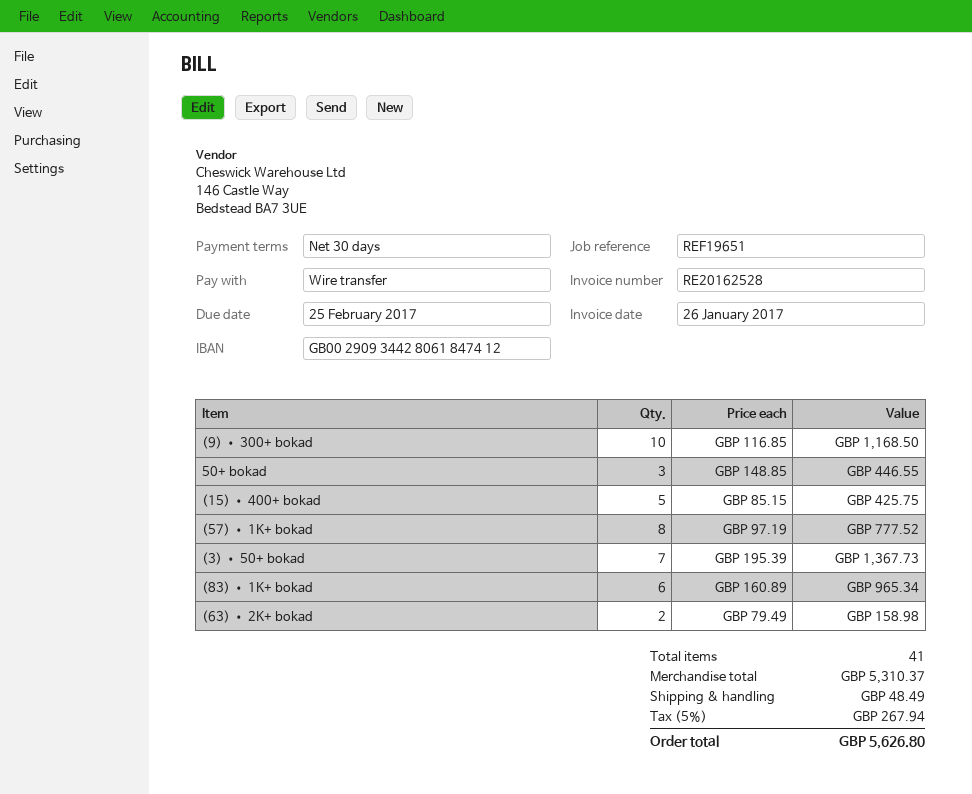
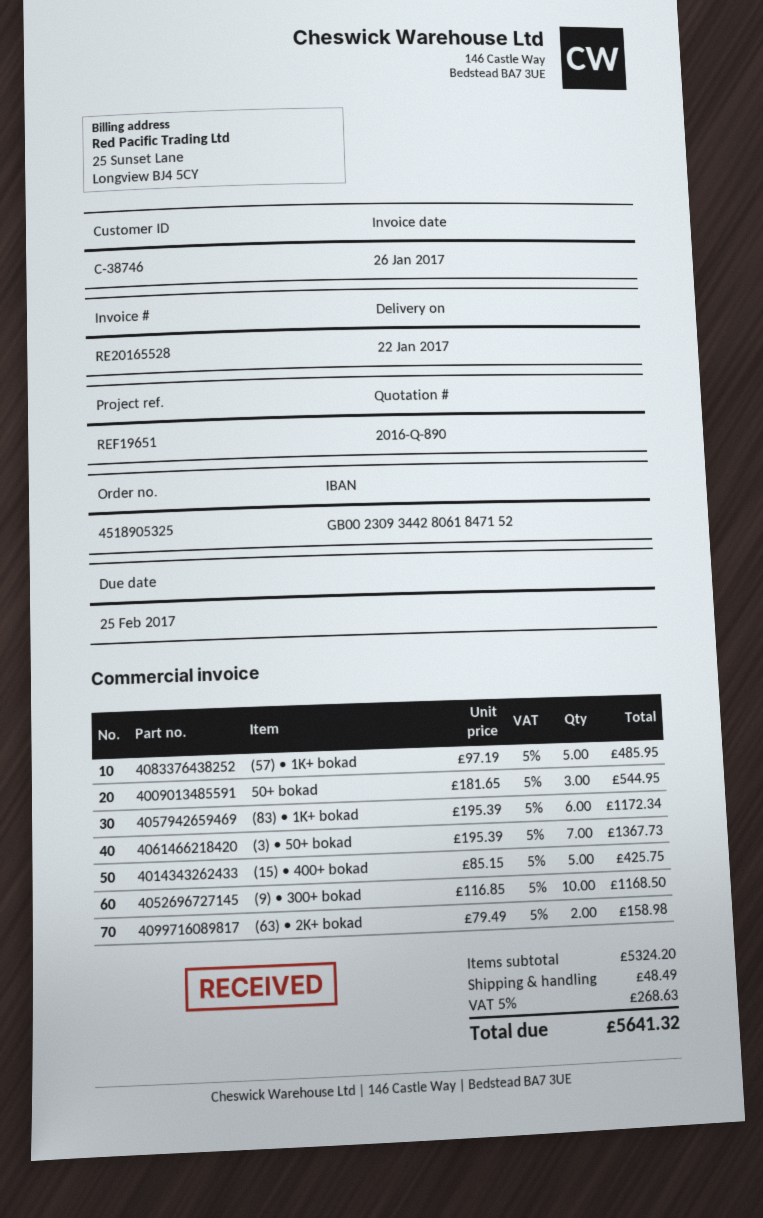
invoice number: RE20162528 -> RE20165528
bank account: GB00290934428061847412 -> GB00230934428061847152
50+ bokad: 3 x 148.85 = 446.55 -> 3 x 181.65 = 544.95
(57) • 1K+ bokad: 8 x 97.19 = 777.52 -> 5 x 97.19 = 485.95
(83) • 1K+ bokad: 6 x 160.89 = 965.34 -> 6 x 195.39 = 1172.34
subtotal: 5310.37 -> 5324.20
tax: 5% = 267.94 -> 5% = 268.63
total: 5626.80 -> 5641.32

